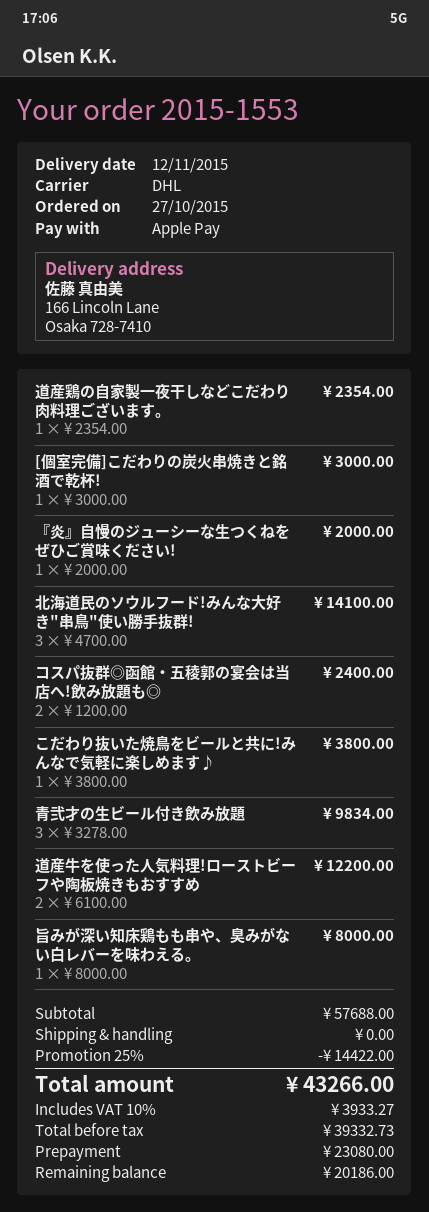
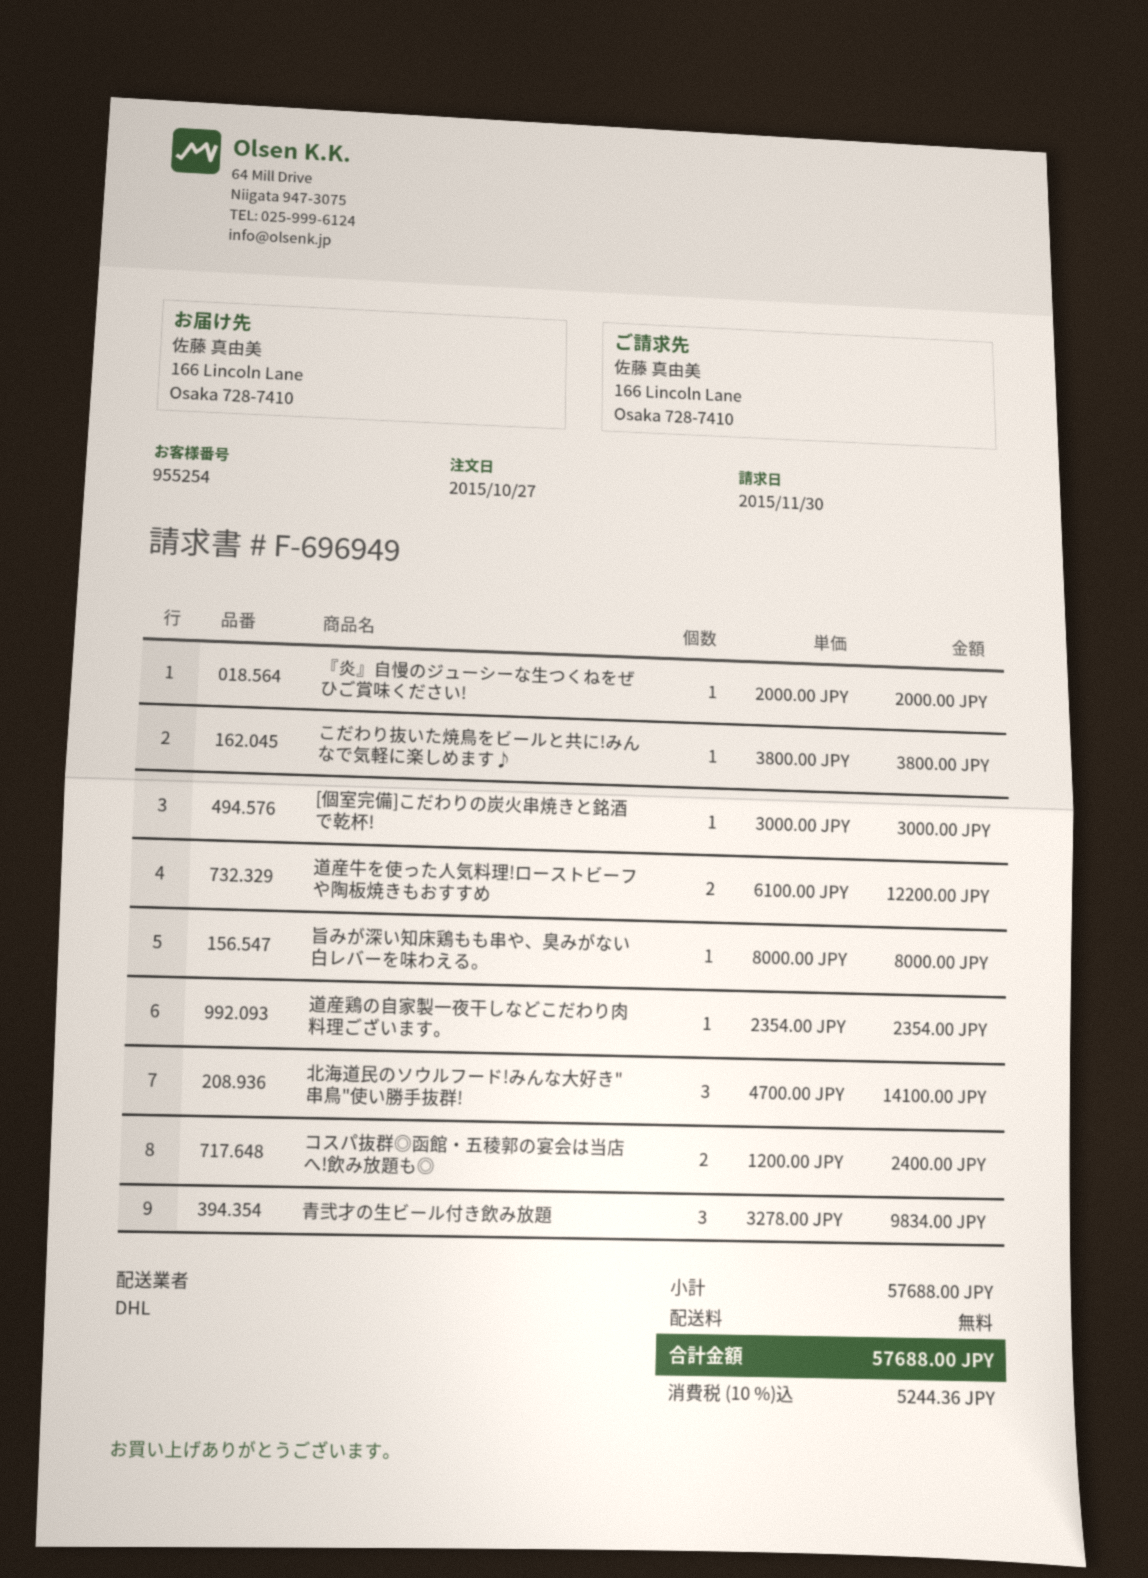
discount: 25% = 14422.00 -> none
tax: 10% = 3933.27 -> 10% = 5244.36
total: 43266.00 -> 57688.00

